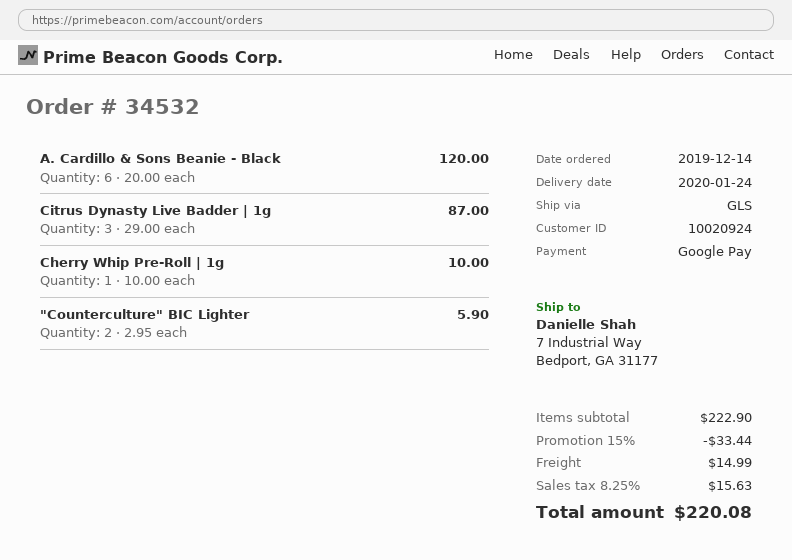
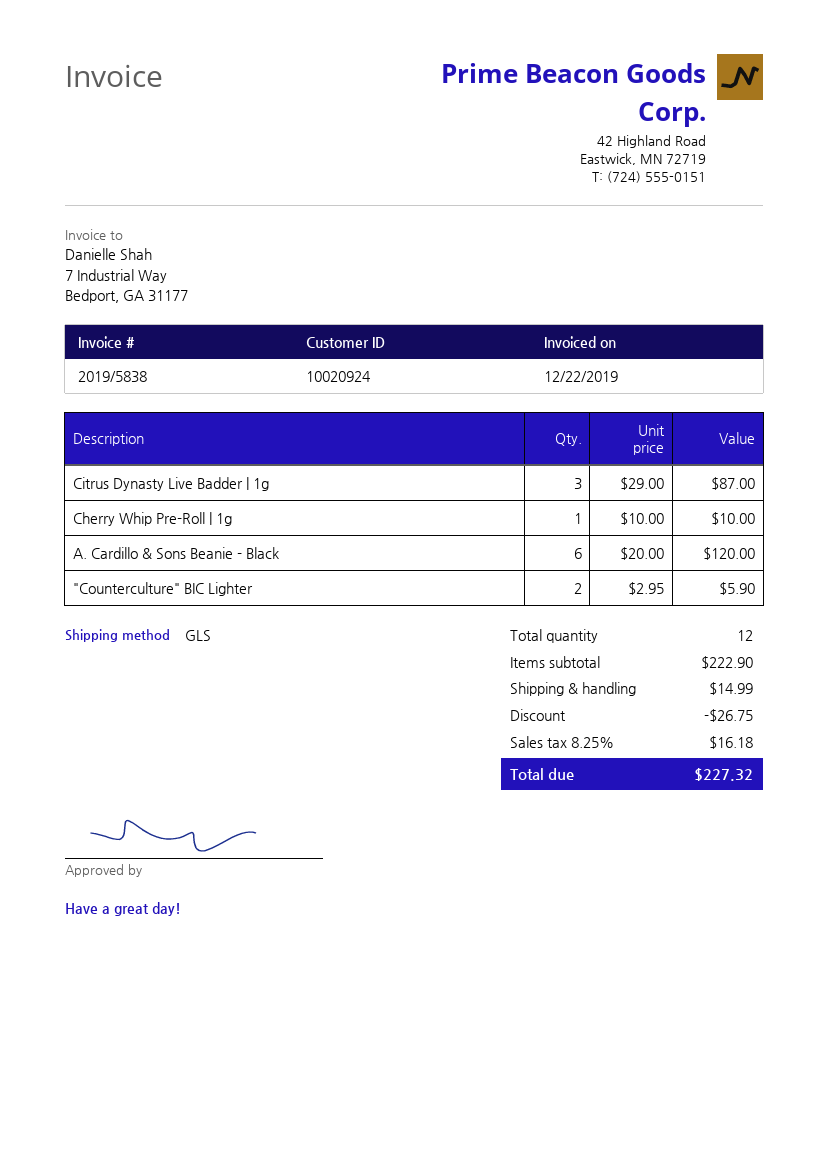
discount: 33.44 -> 26.75
tax: 8.25% = 15.63 -> 8.25% = 16.18
total: 220.08 -> 227.32

